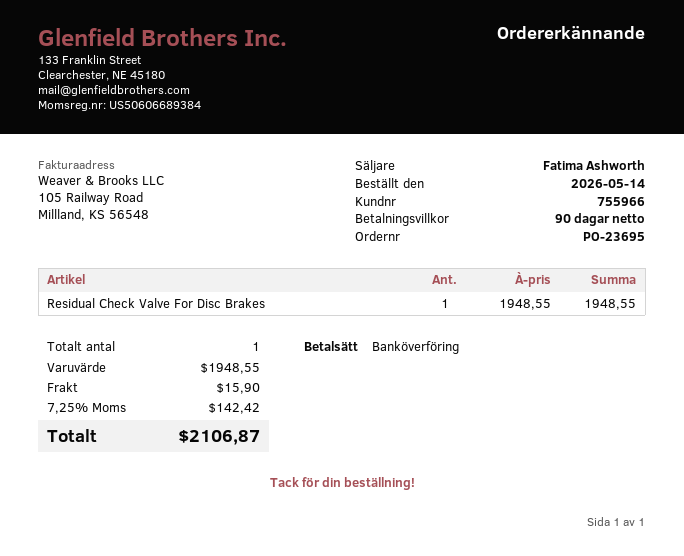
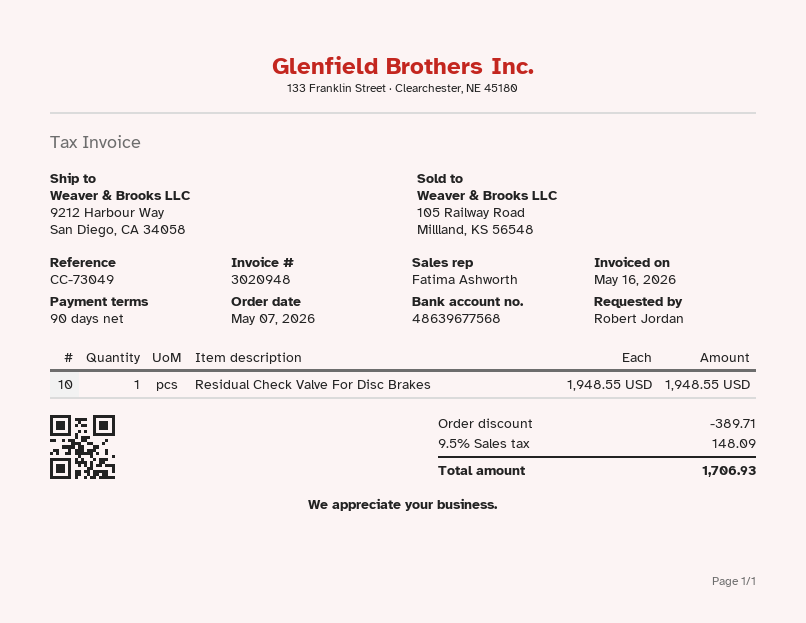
order date: 2026-05-14 -> 2026-05-07
discount: none -> 389.71
shipping: 15.90 -> none
tax: 7.25% = 142.42 -> 9.5% = 148.09
total: 2106.87 -> 1706.93

